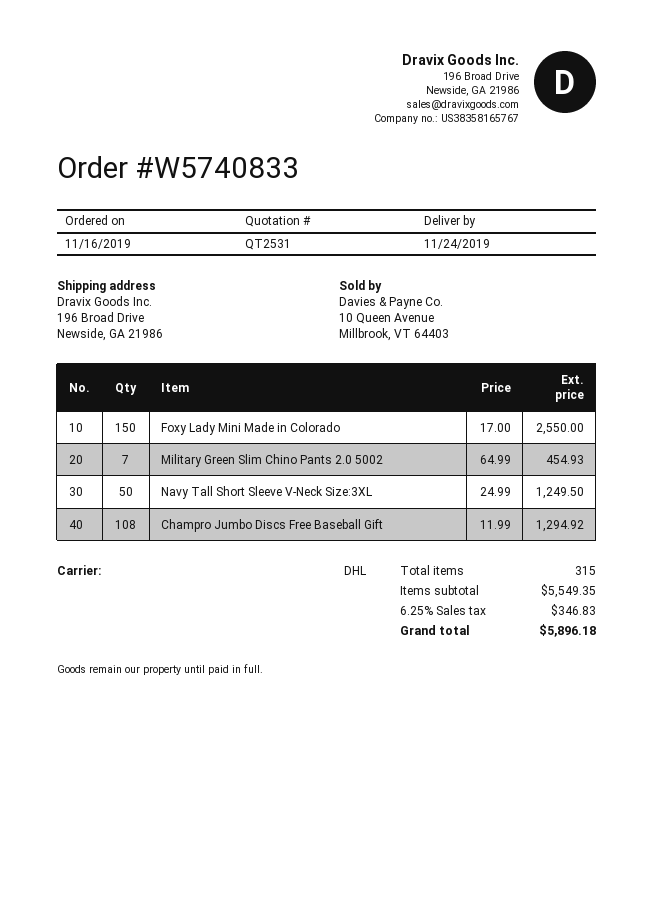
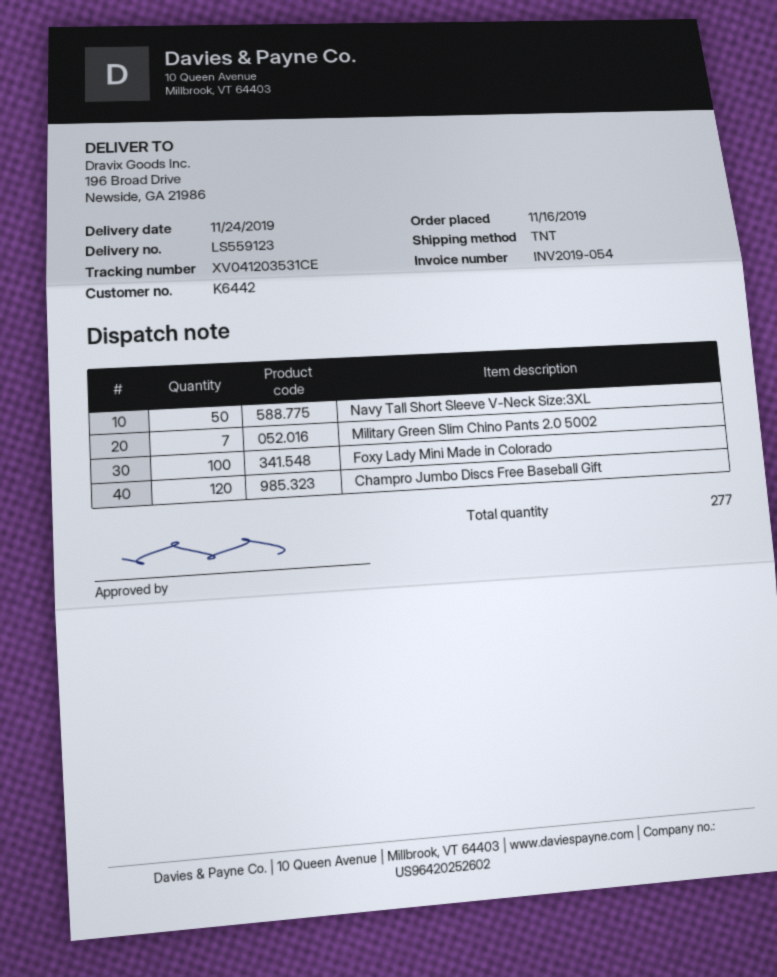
shipping method: DHL -> TNT
Foxy Lady Mini Made in Colorado: 150 -> 100
Champro Jumbo Discs Free Baseball Gift: 108 -> 120
total quantity: 315 -> 277

